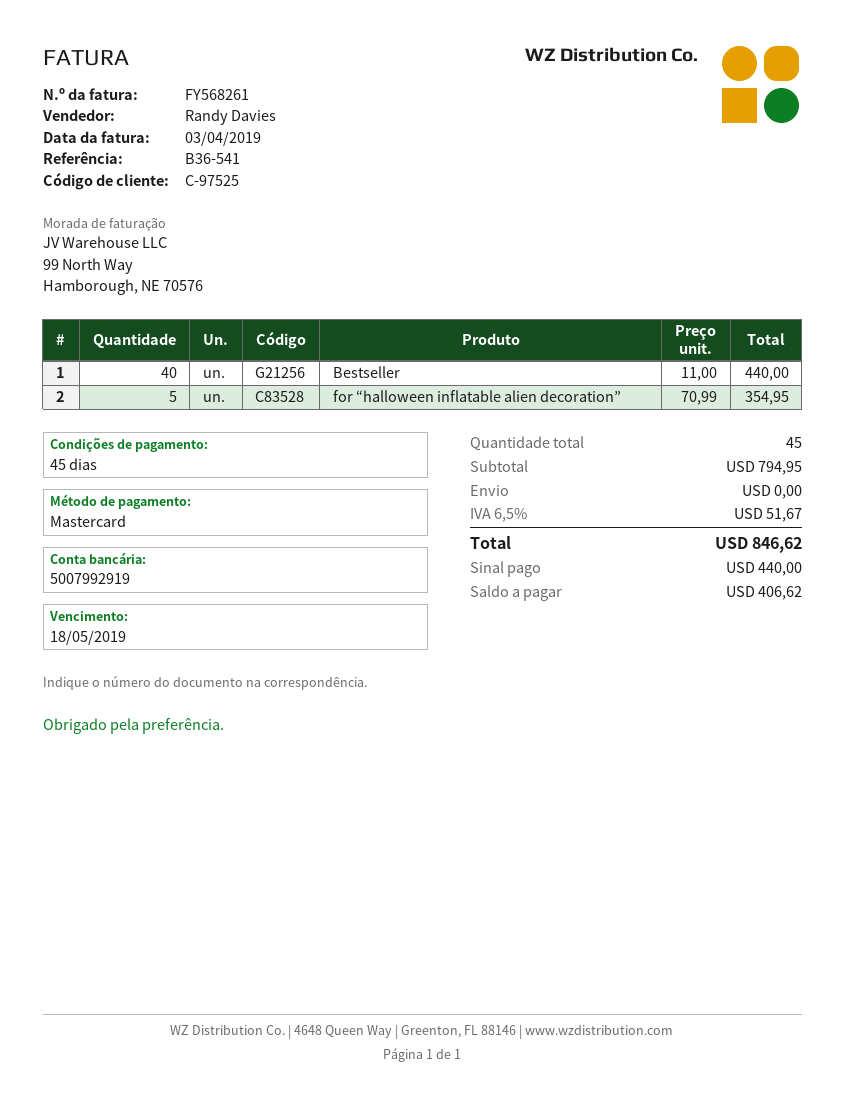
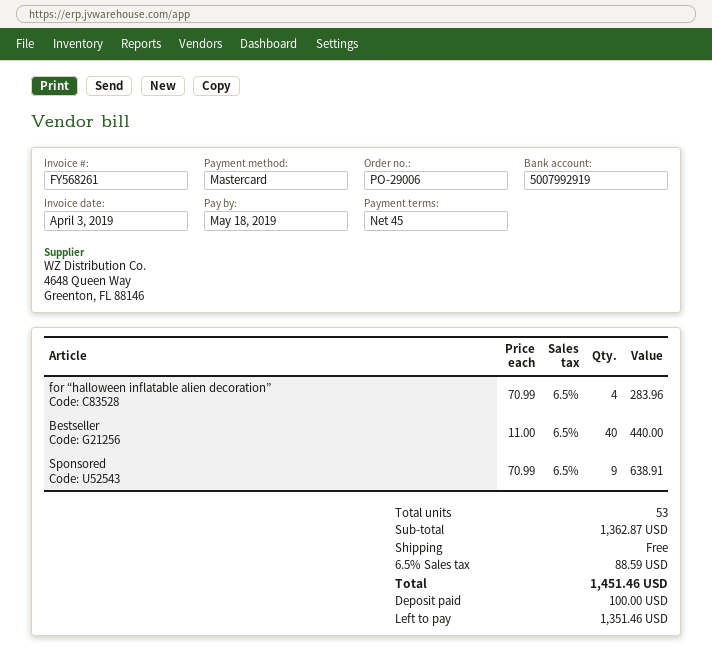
for “halloween inflatable alien decoration”: 5 x 70.99 = 354.95 -> 4 x 70.99 = 283.96
Sponsored: none -> 9 x 70.99 = 638.91
total quantity: 45 -> 53
subtotal: 794.95 -> 1362.87
tax: 6.5% = 51.67 -> 6.5% = 88.59
total: 846.62 -> 1451.46
deposit: 440.00 -> 100.00
balance: 406.62 -> 1351.46

